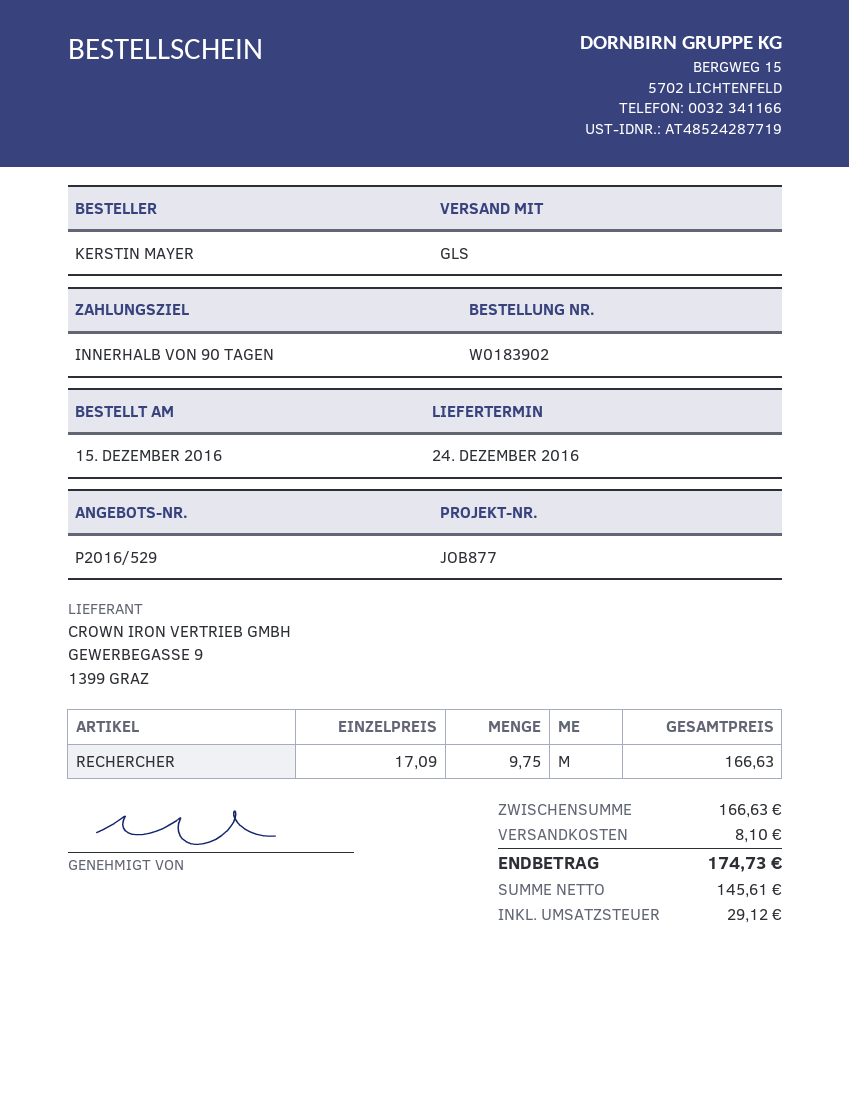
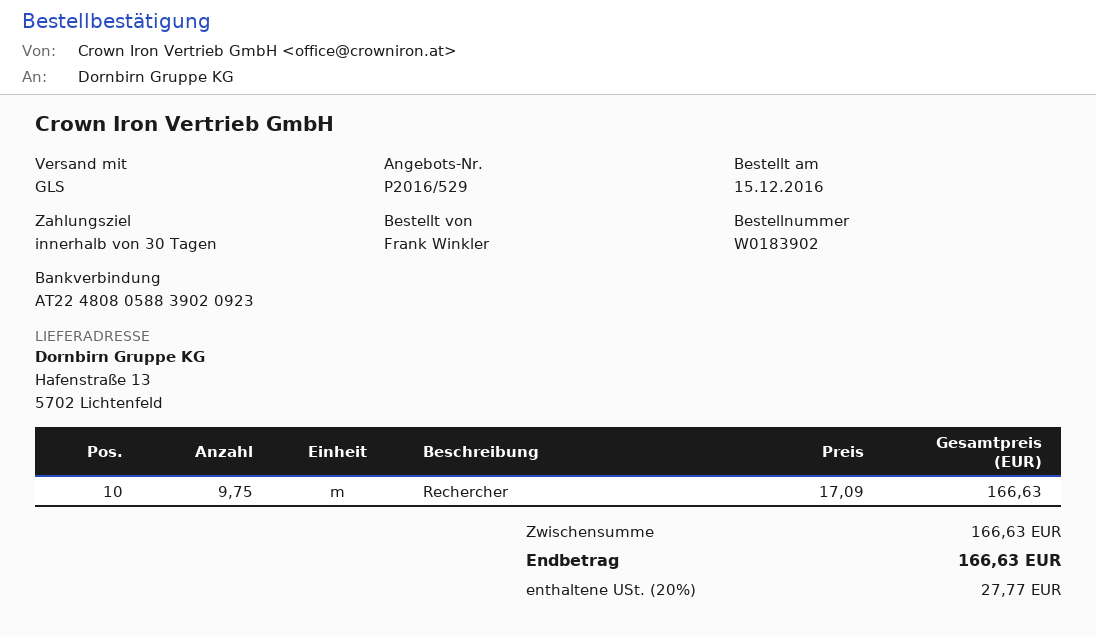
payment terms: 90 days -> 30 days
ordered by: KERSTIN MAYER -> Frank Winkler
shipping: 8.10 -> none
tax: 29.12 -> 27.77
total: 174.73 -> 166.63

